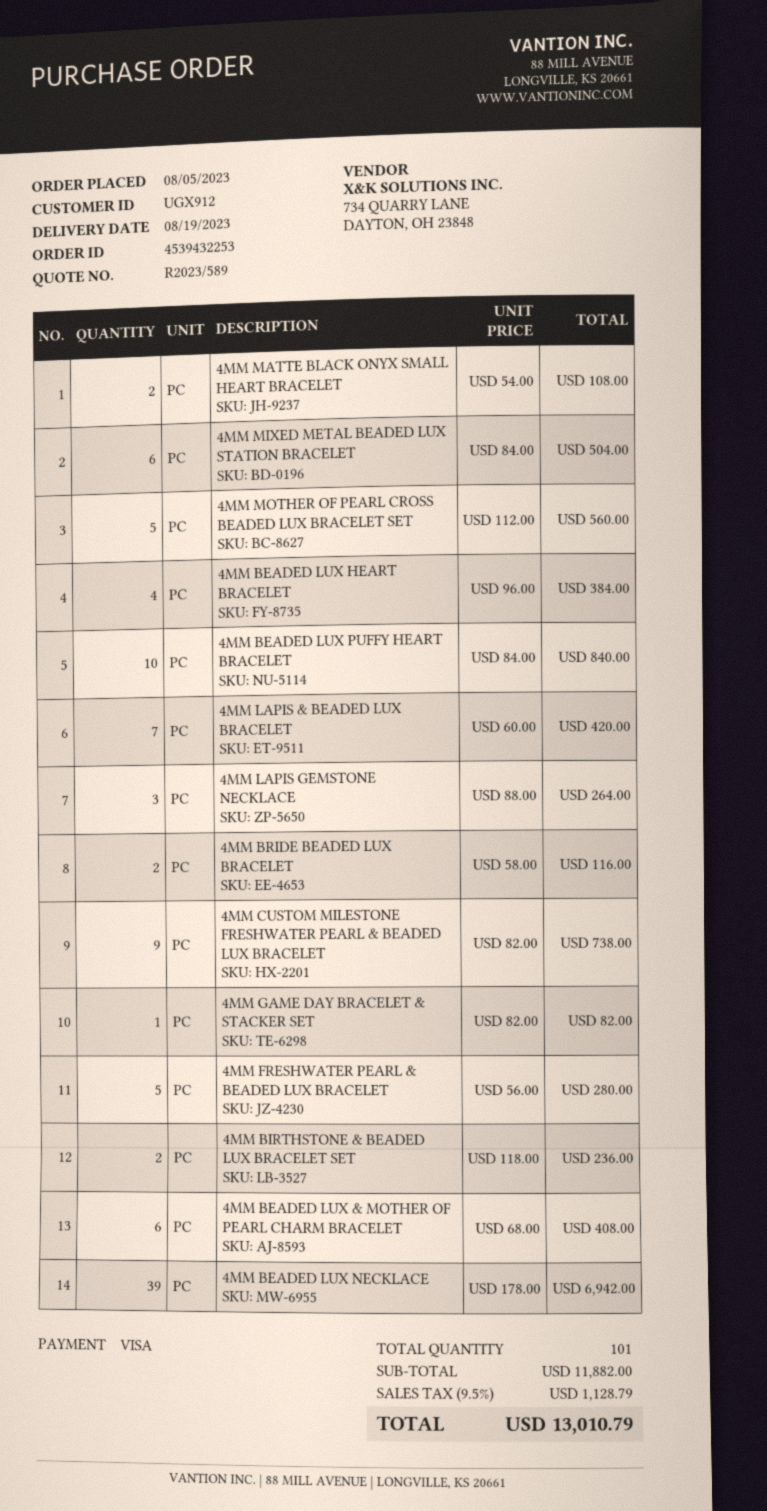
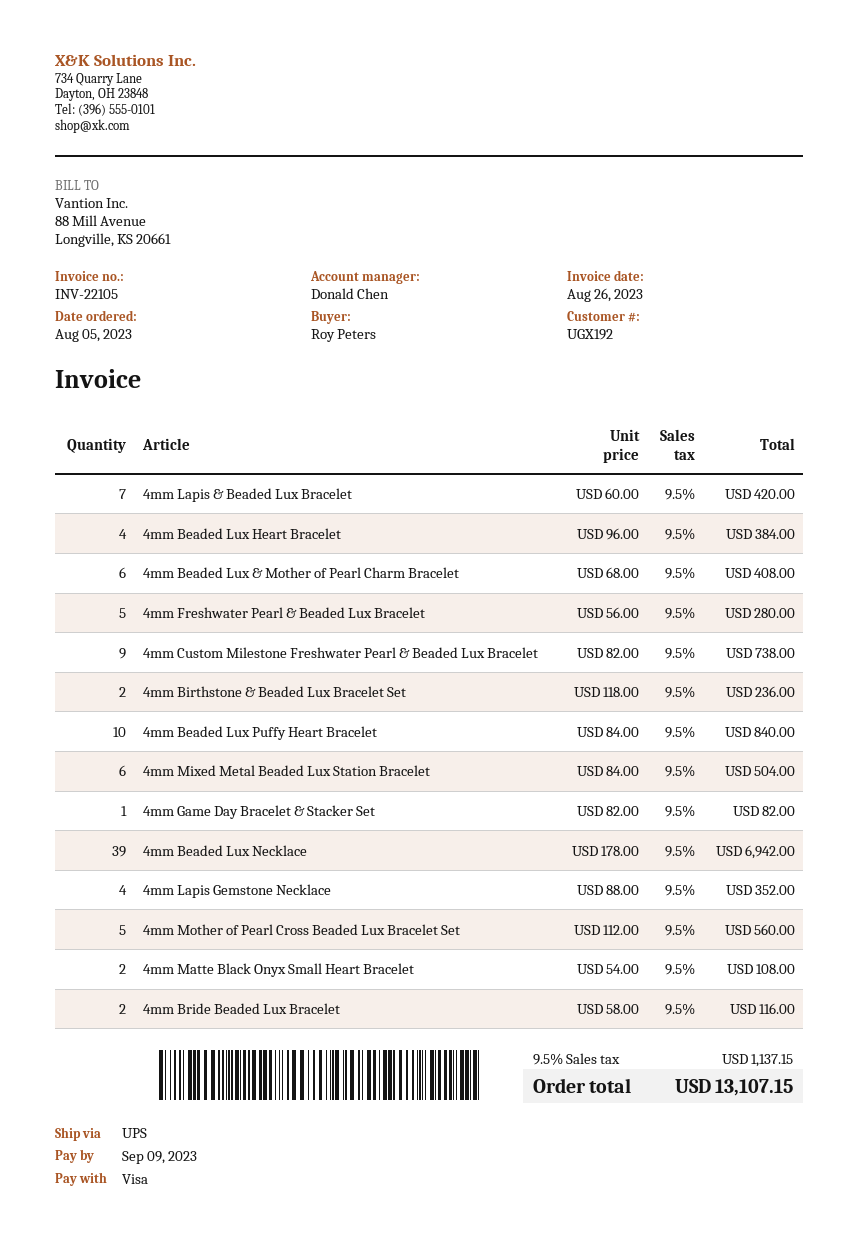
customer number: UGX912 -> UGX192
4MM LAPIS GEMSTONE NECKLACE: 3 x 88.00 = 264.00 -> 4 x 88.00 = 352.00
tax: 9.5% = 1128.79 -> 9.5% = 1137.15
total: 13010.79 -> 13107.15

